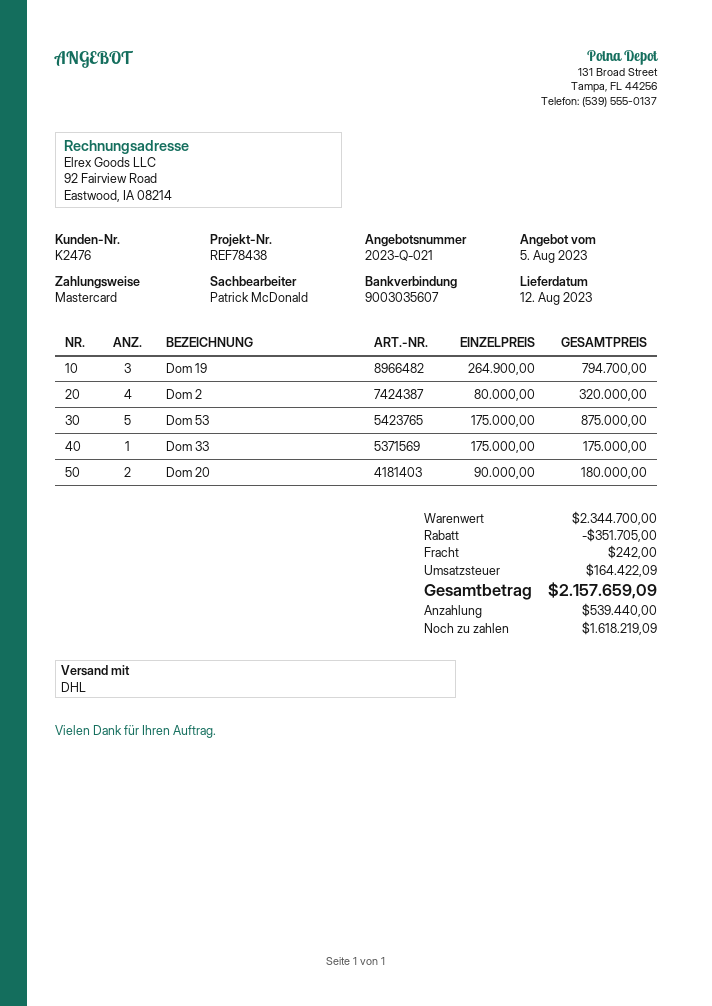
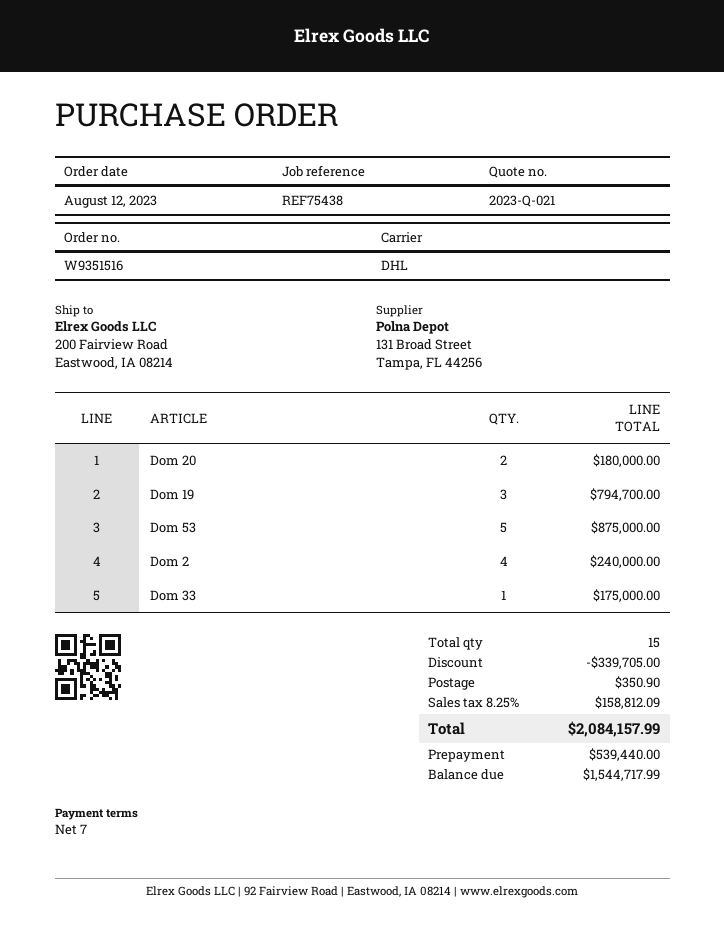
reference: REF78438 -> REF75438
Dom 2: 4 for 320000.00 -> 4 for 240000.00
discount: 351705.00 -> 339705.00
shipping: 242.00 -> 350.90
tax: 164422.09 -> 158812.09
total: 2157659.09 -> 2084157.99
balance: 1618219.09 -> 1544717.99

